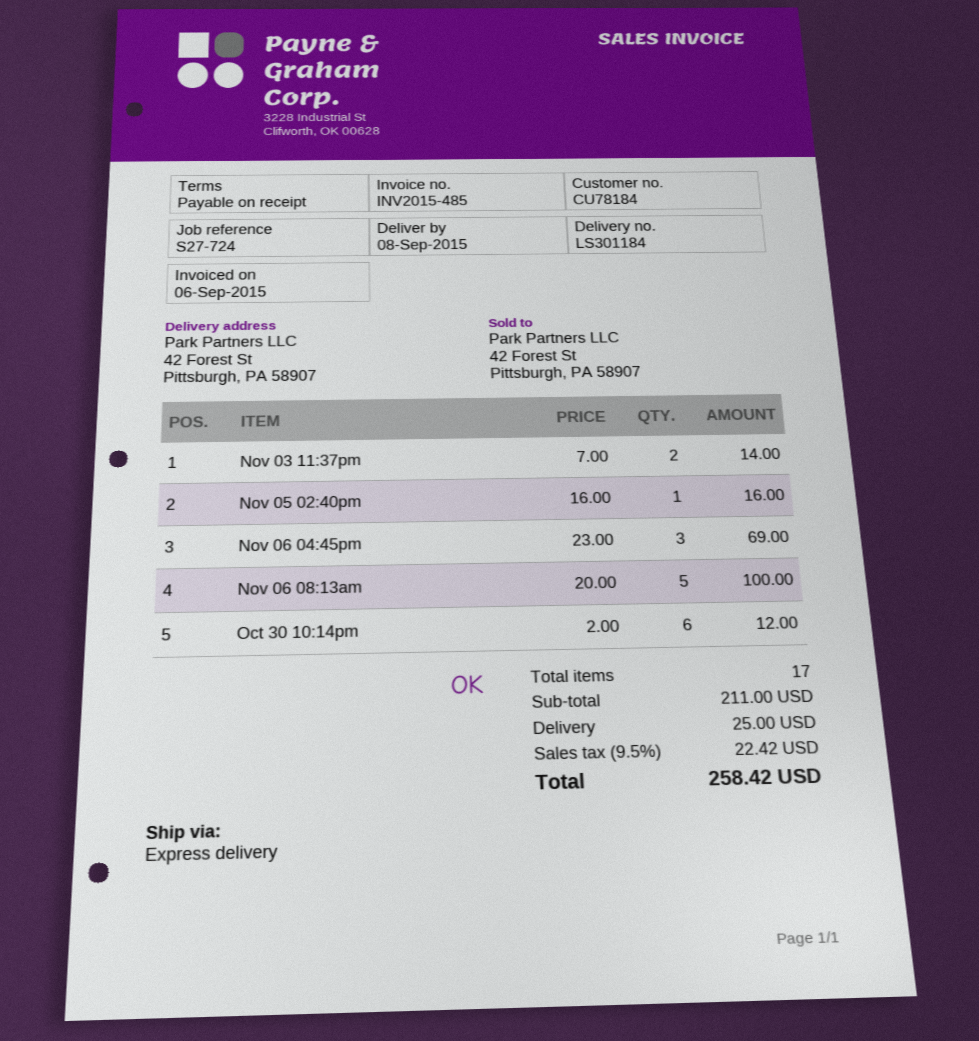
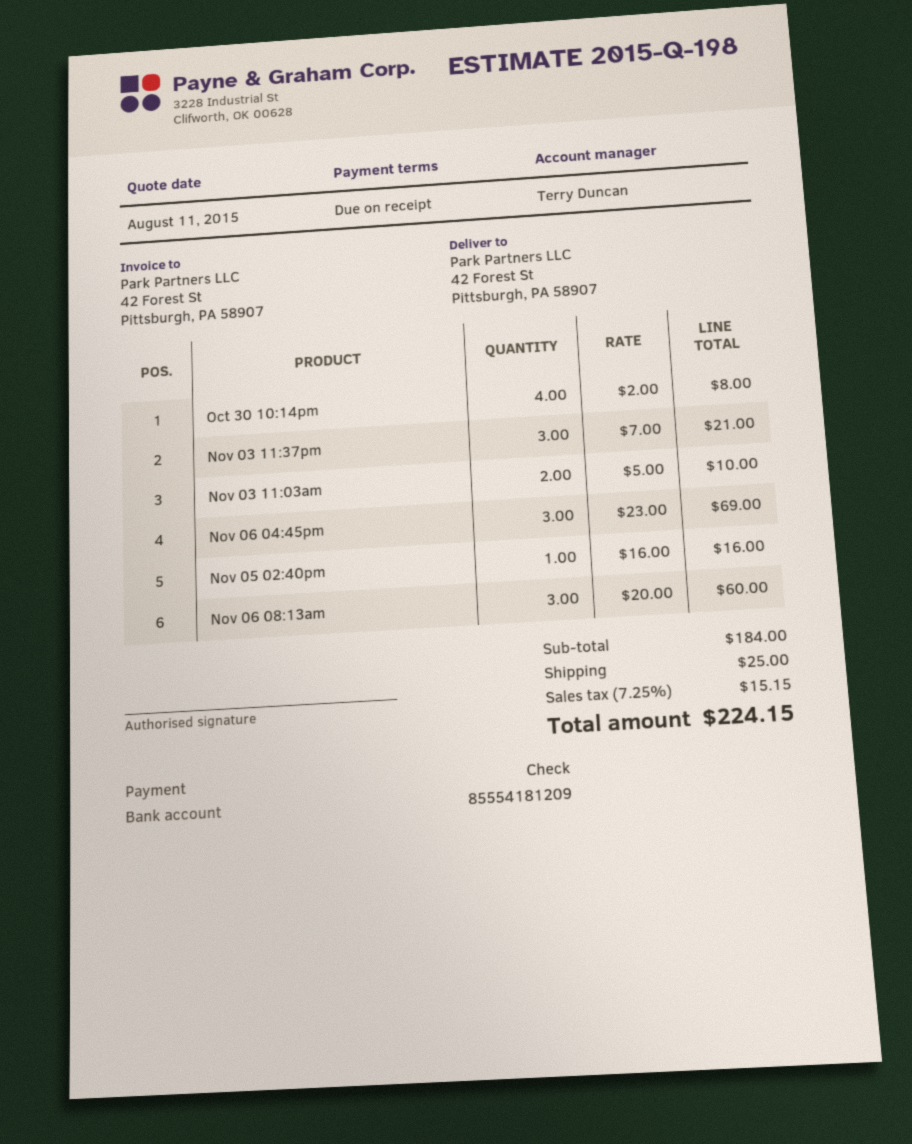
Nov 03 11:37pm: 2 x 7.00 = 14.00 -> 3 x 7.00 = 21.00
Nov 06 08:13am: 5 x 20.00 = 100.00 -> 3 x 20.00 = 60.00
Oct 30 10:14pm: 6 x 2.00 = 12.00 -> 4 x 2.00 = 8.00
Nov 03 11:03am: none -> 2 x 5.00 = 10.00
subtotal: 211.00 -> 184.00
tax: 9.5% = 22.42 -> 7.25% = 15.15
total: 258.42 -> 224.15

